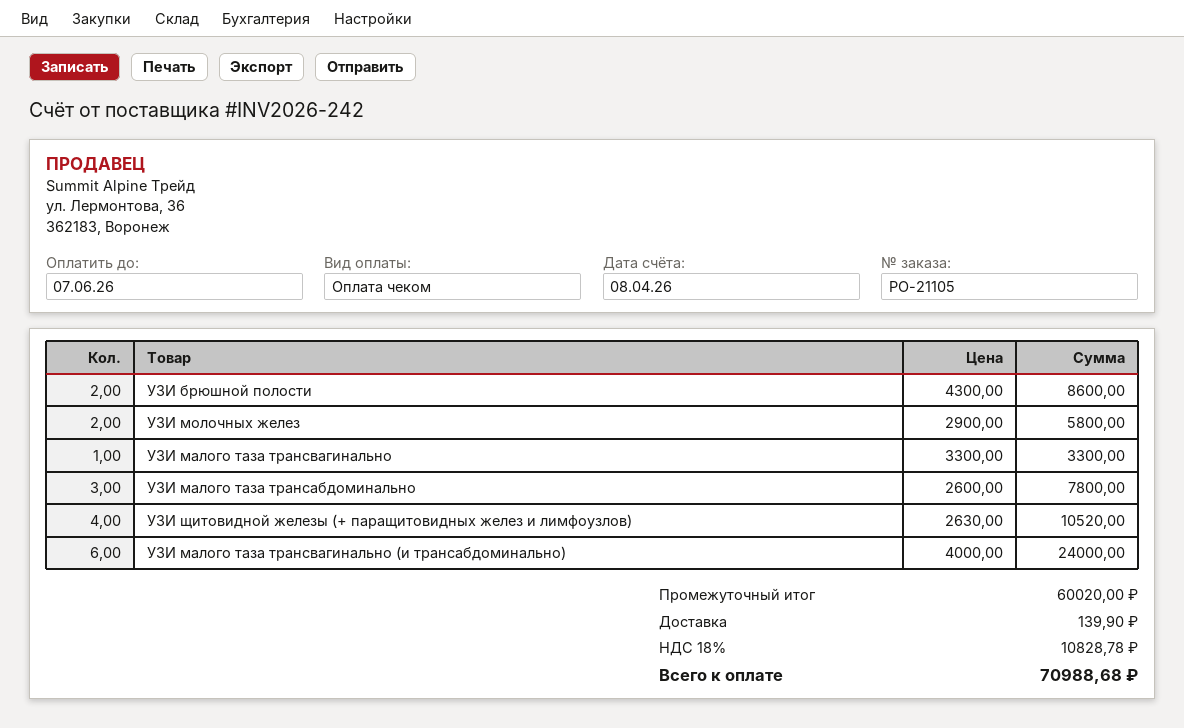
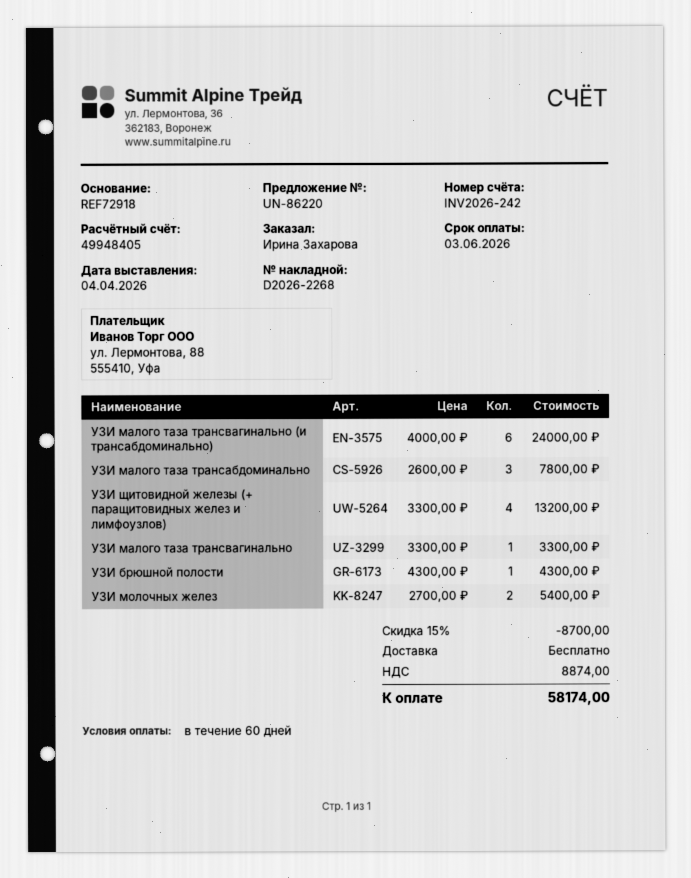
invoice date: 2026-04-08 -> 2026-04-04
due date: 2026-06-07 -> 2026-06-03
УЗИ брюшной полости: 2 x 4300.00 = 8600.00 -> 1 x 4300.00 = 4300.00
УЗИ молочных желез: 2 x 2900.00 = 5800.00 -> 2 x 2700.00 = 5400.00
УЗИ щитовидной железы (+ паращитовидных желез и лимфоузлов): 4 x 2630.00 = 10520.00 -> 4 x 3300.00 = 13200.00
discount: none -> 15% = 8700.00
shipping: 139.90 -> 0.00
tax: 10828.78 -> 8874.00
total: 70988.68 -> 58174.00

